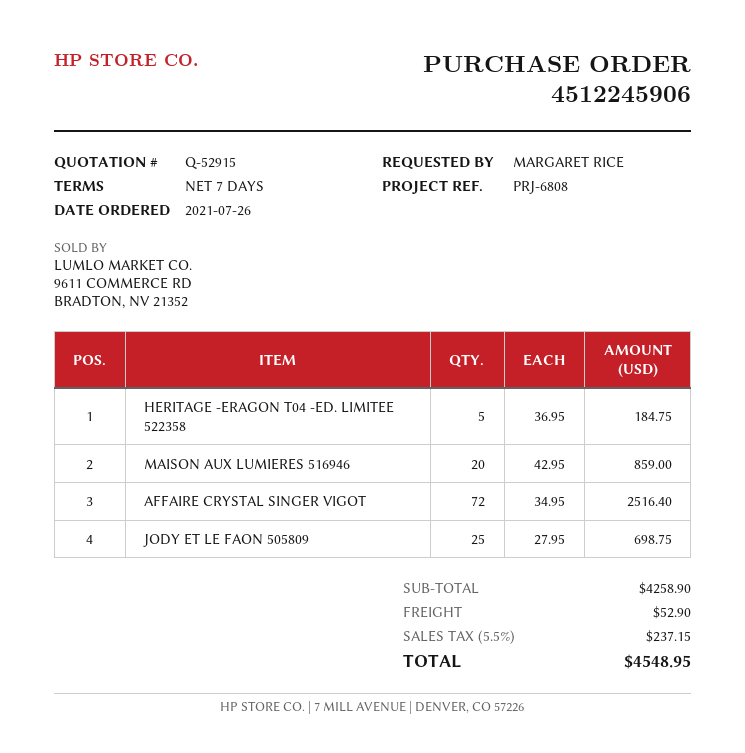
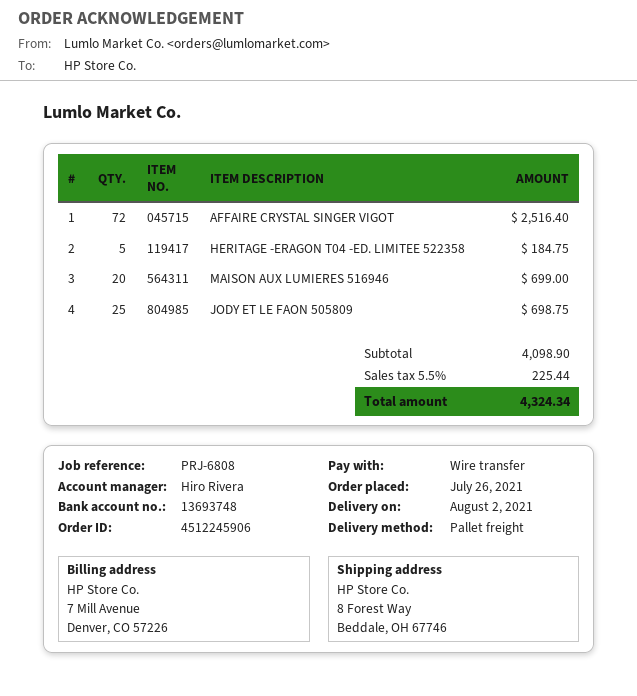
MAISON AUX LUMIERES 516946: 20 for 859.00 -> 20 for 699.00
subtotal: 4258.90 -> 4098.90
shipping: 52.90 -> none
tax: 5.5% = 237.15 -> 5.5% = 225.44
total: 4548.95 -> 4324.34

